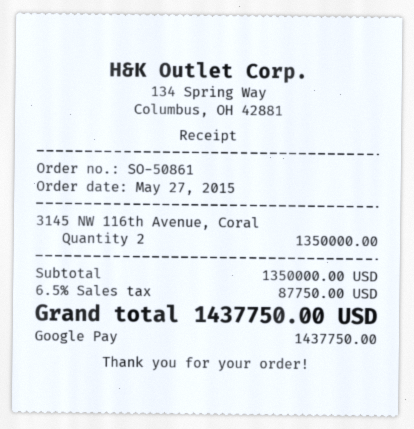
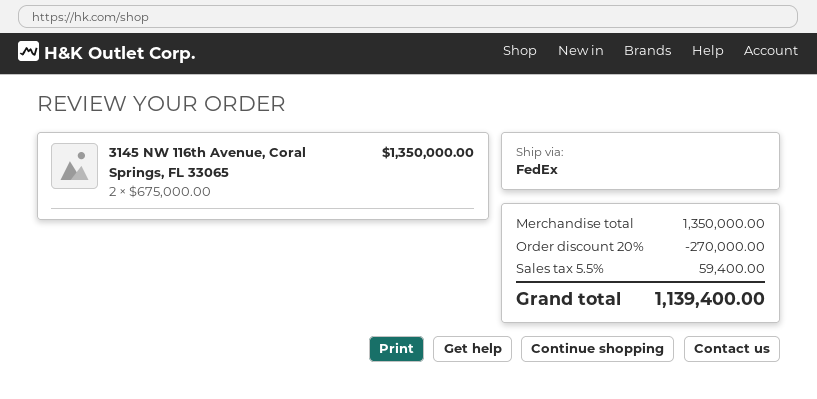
discount: none -> 20% = 270000.00
tax: 6.5% = 87750.00 -> 5.5% = 59400.00
total: 1437750.00 -> 1139400.00

